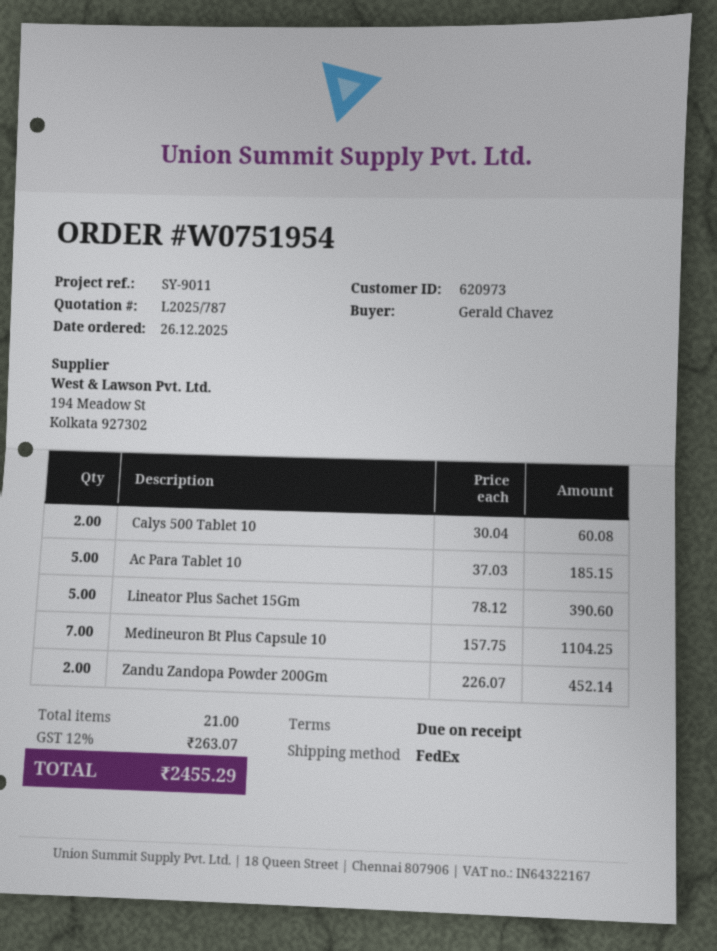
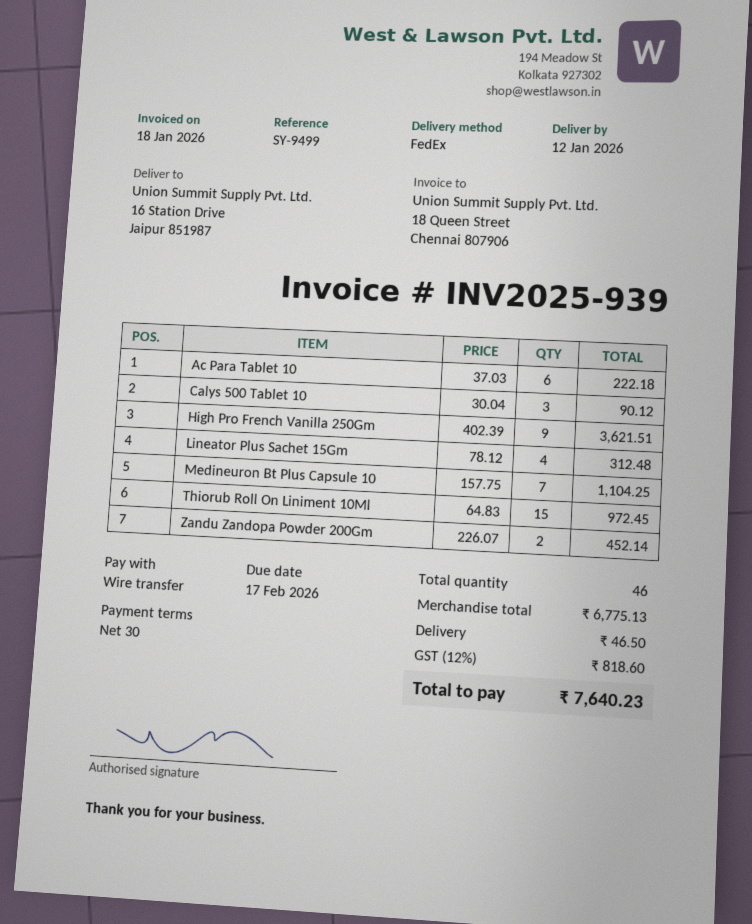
payment terms: on receipt -> 30 days
reference: SY-9011 -> SY-9499
Calys 500 Tablet 10: 2 x 30.04 = 60.08 -> 3 x 30.04 = 90.12
Ac Para Tablet 10: 5 x 37.03 = 185.15 -> 6 x 37.03 = 222.18
Lineator Plus Sachet 15Gm: 5 x 78.12 = 390.60 -> 4 x 78.12 = 312.48
High Pro French Vanilla 250Gm: none -> 9 x 402.39 = 3621.51
Thiorub Roll On Liniment 10Ml: none -> 15 x 64.83 = 972.45
total quantity: 21 -> 46
shipping: none -> 46.50
tax: 12% = 263.07 -> 12% = 818.60
total: 2455.29 -> 7640.23

